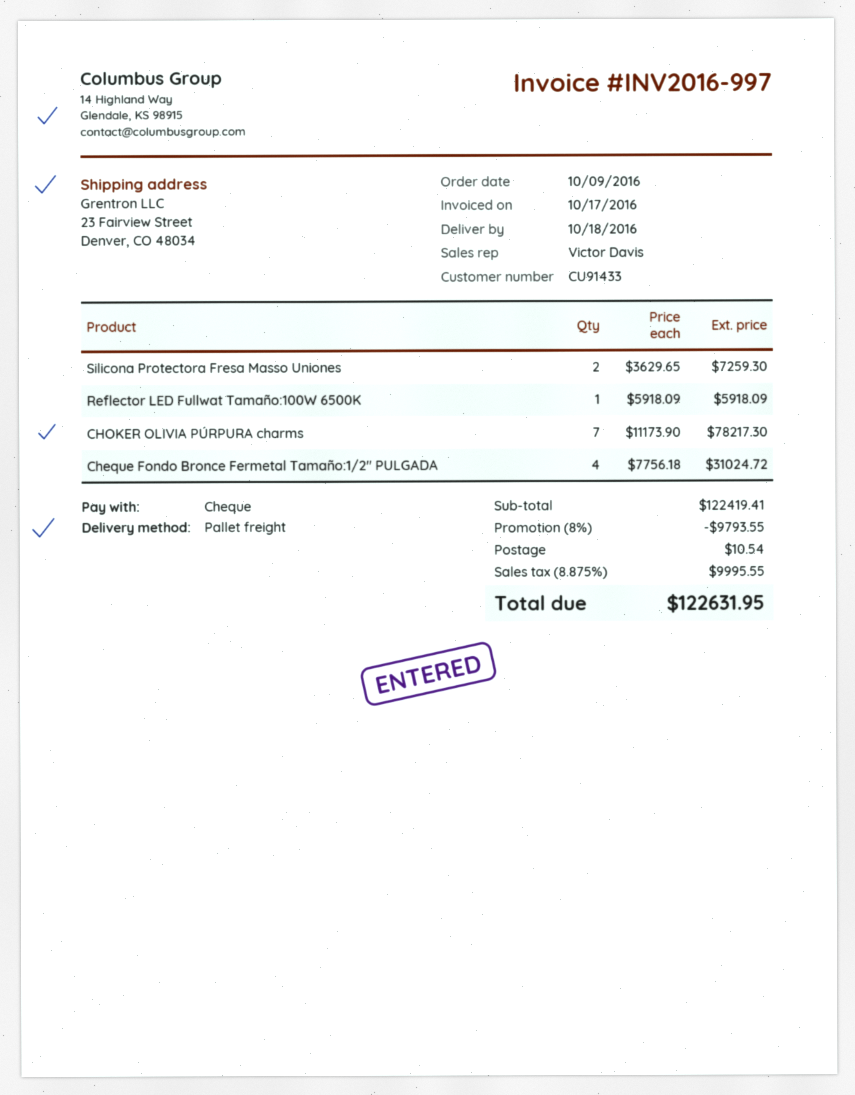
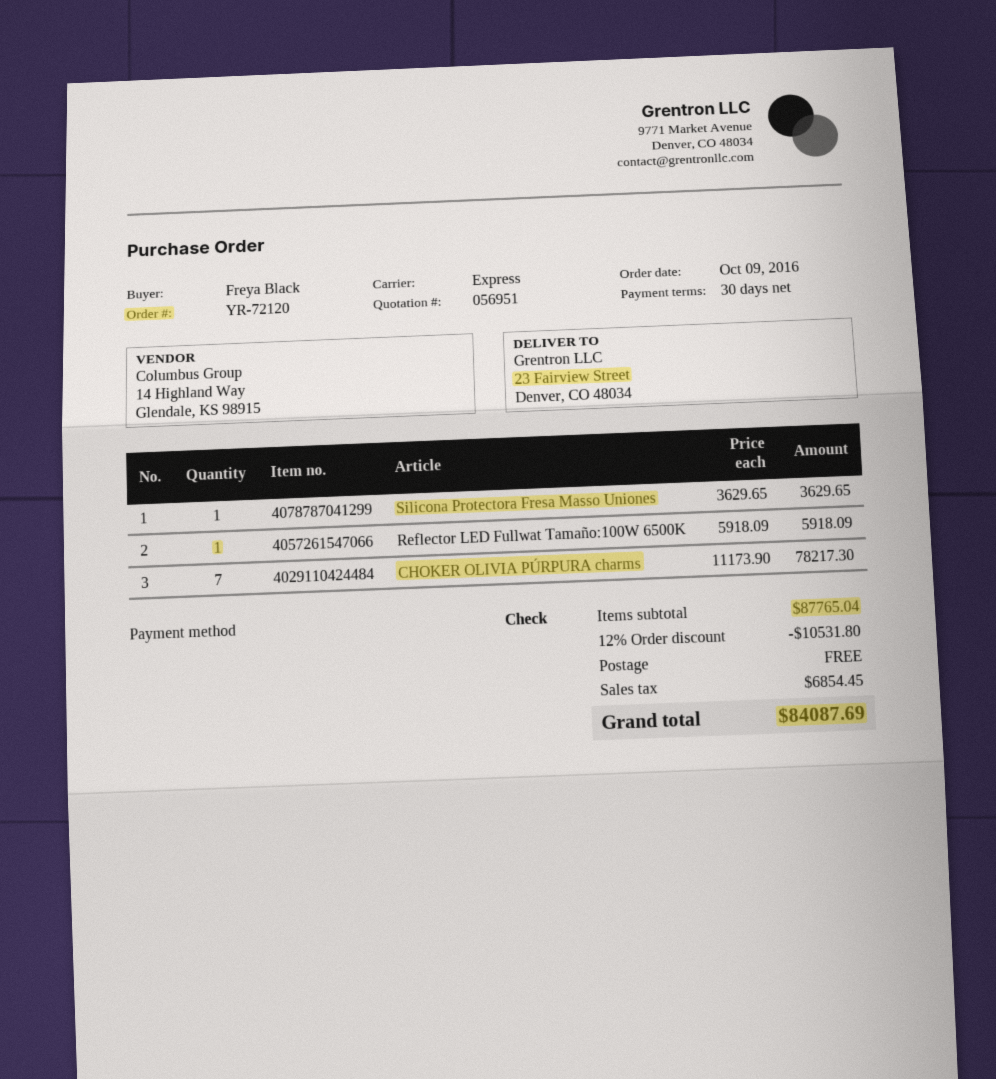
shipping method: pallet freight -> express
Silicona Protectora Fresa Masso Uniones: 2 x 3629.65 = 7259.30 -> 1 x 3629.65 = 3629.65
Cheque Fondo Bronce Fermetal Tamaño:1/2" PULGADA: 4 x 7756.18 = 31024.72 -> none
subtotal: 122419.41 -> 87765.04
discount: 8% = 9793.55 -> 12% = 10531.80
shipping: 10.54 -> 0.00
tax: 9995.55 -> 6854.45
total: 122631.95 -> 84087.69

